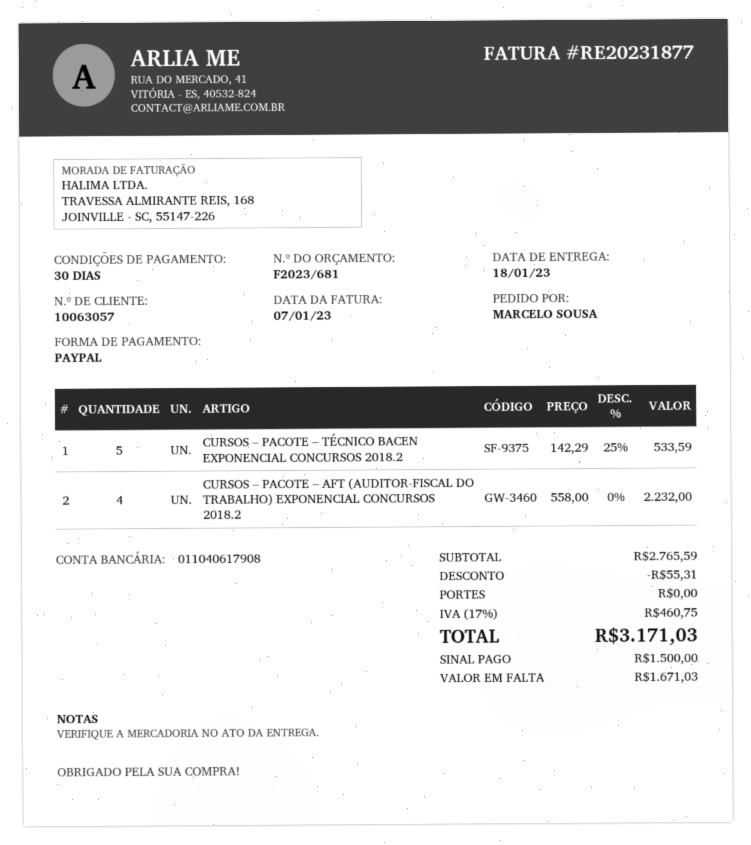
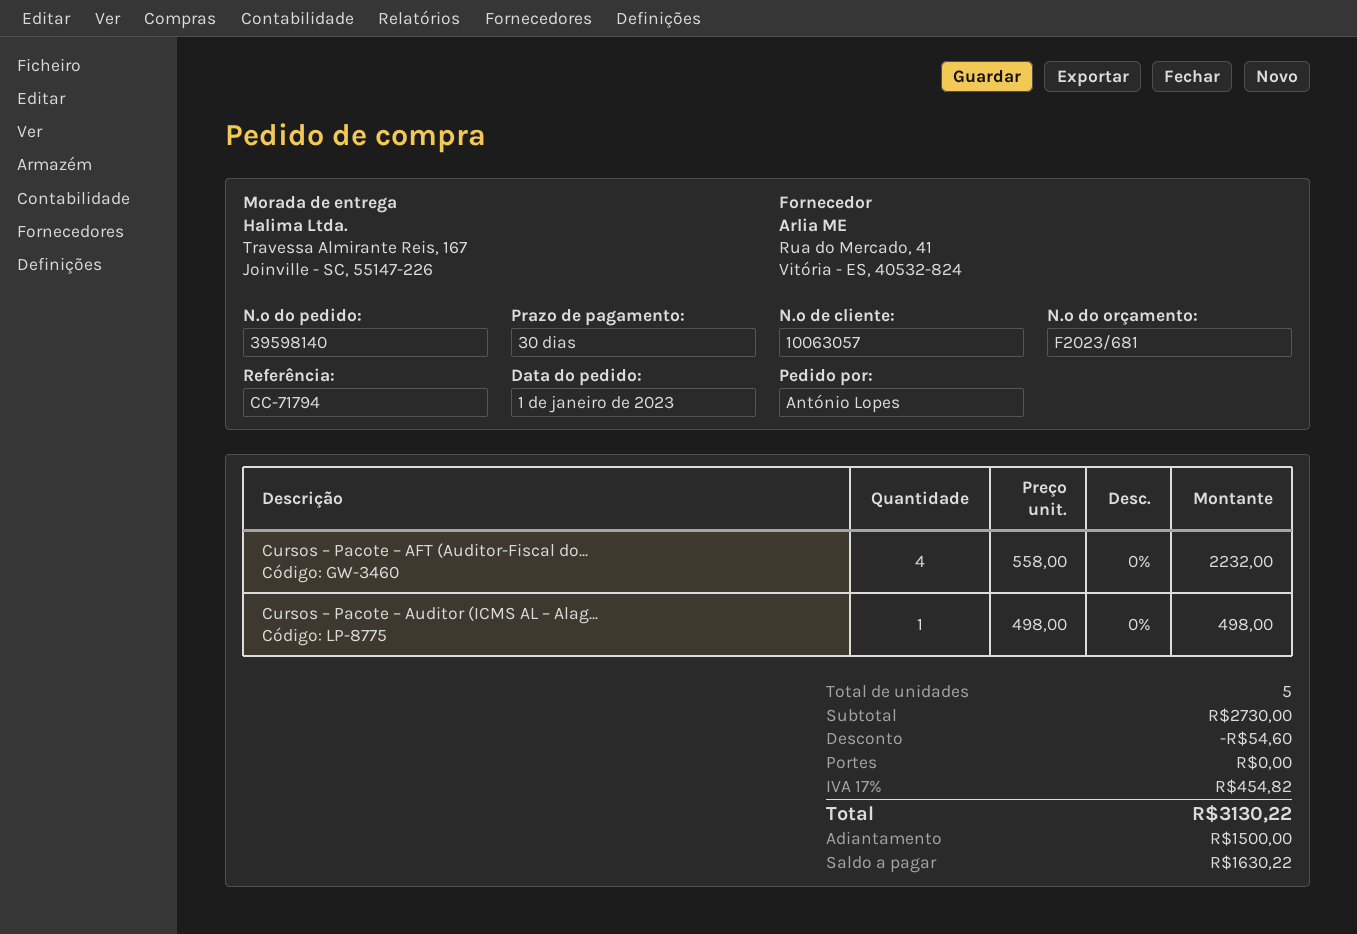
ordered by: MARCELO SOUSA -> António Lopes
CURSOS – PACOTE – TÉCNICO BACEN EXPONENCIAL CONCURSOS 2018.2: 5 x 142.29 - 25% = 533.59 -> none
Cursos – Pacote – Auditor (ICMS AL – Alag...: none -> 1 x 498.00 = 498.00
subtotal: 2765.59 -> 2730.00
discount: 55.31 -> 54.60
tax: 17% = 460.75 -> 17% = 454.82
total: 3171.03 -> 3130.22
balance: 1671.03 -> 1630.22

